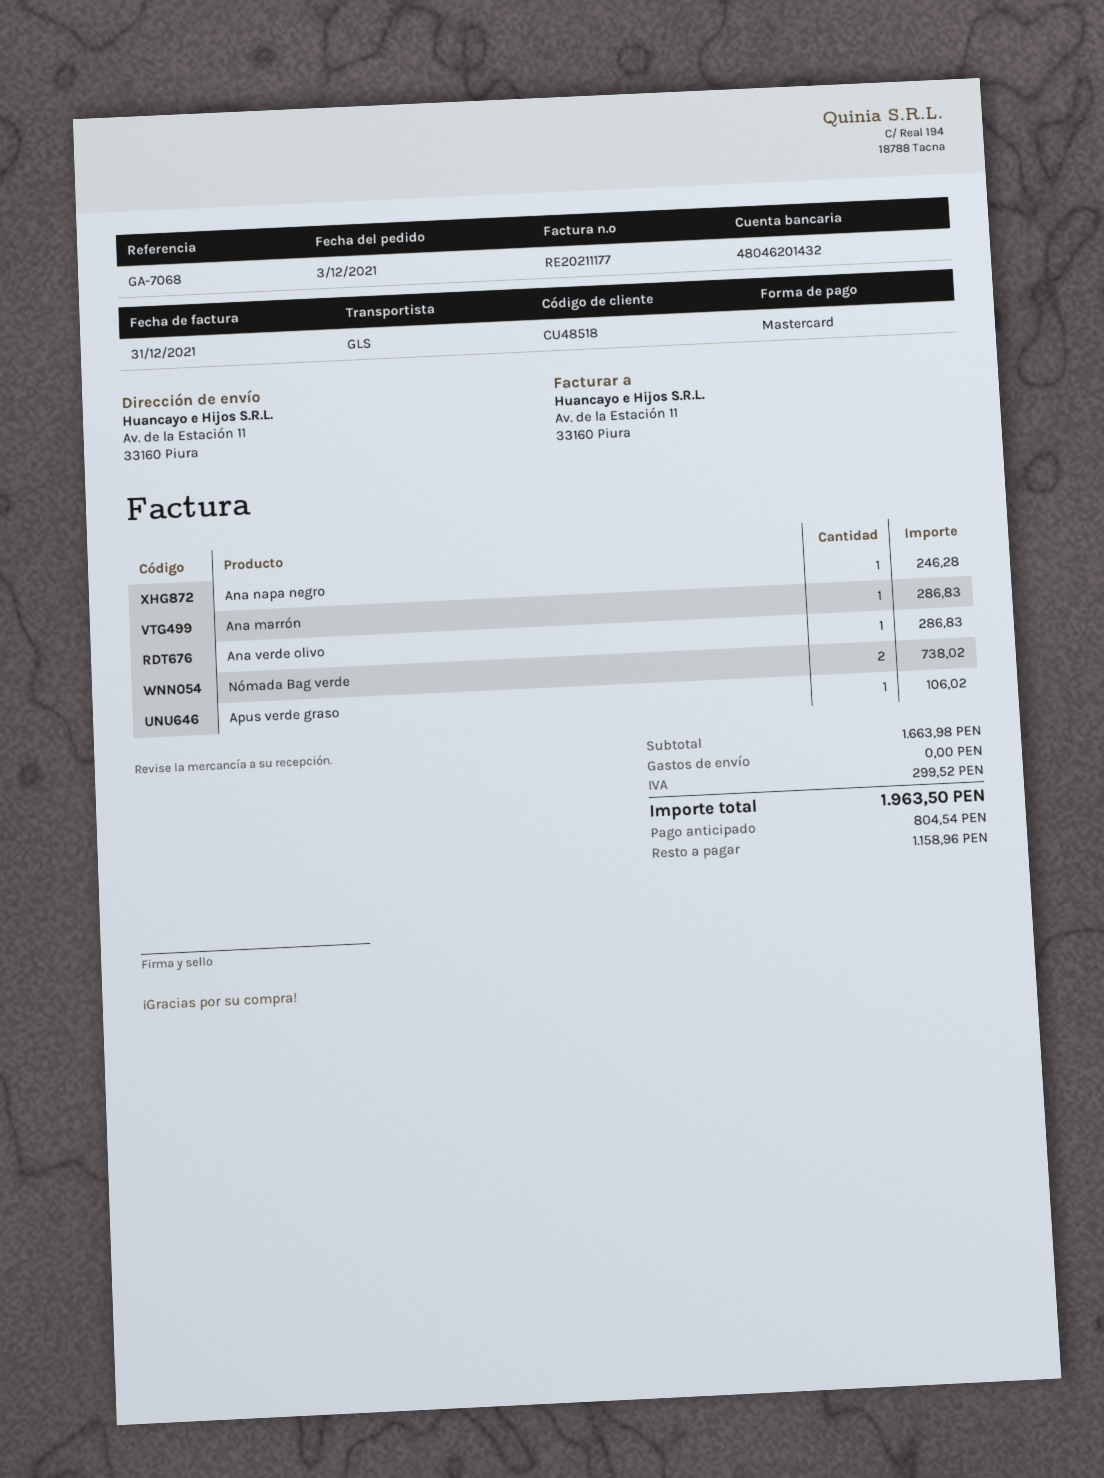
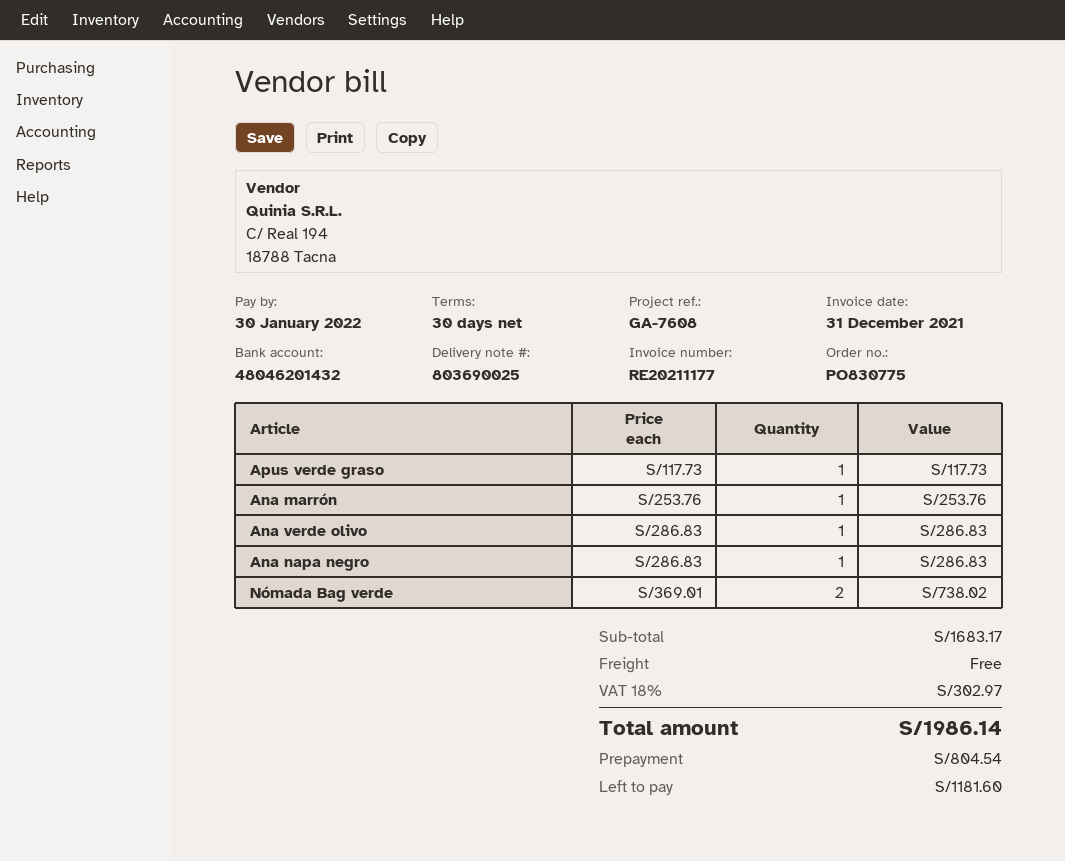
reference: GA-7068 -> GA-7608
Ana napa negro: 1 for 246.28 -> 1 for 286.83
Ana marrón: 1 for 286.83 -> 1 for 253.76
Apus verde graso: 1 for 106.02 -> 1 for 117.73
subtotal: 1663.98 -> 1683.17
tax: 299.52 -> 302.97
total: 1963.50 -> 1986.14
balance: 1158.96 -> 1181.60

